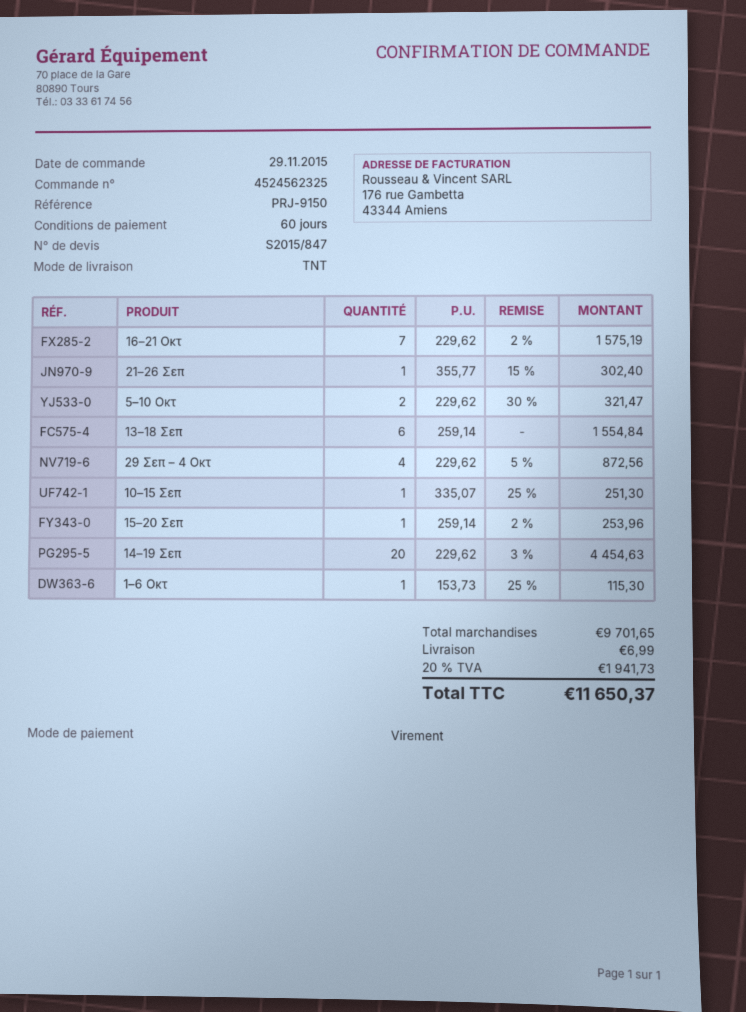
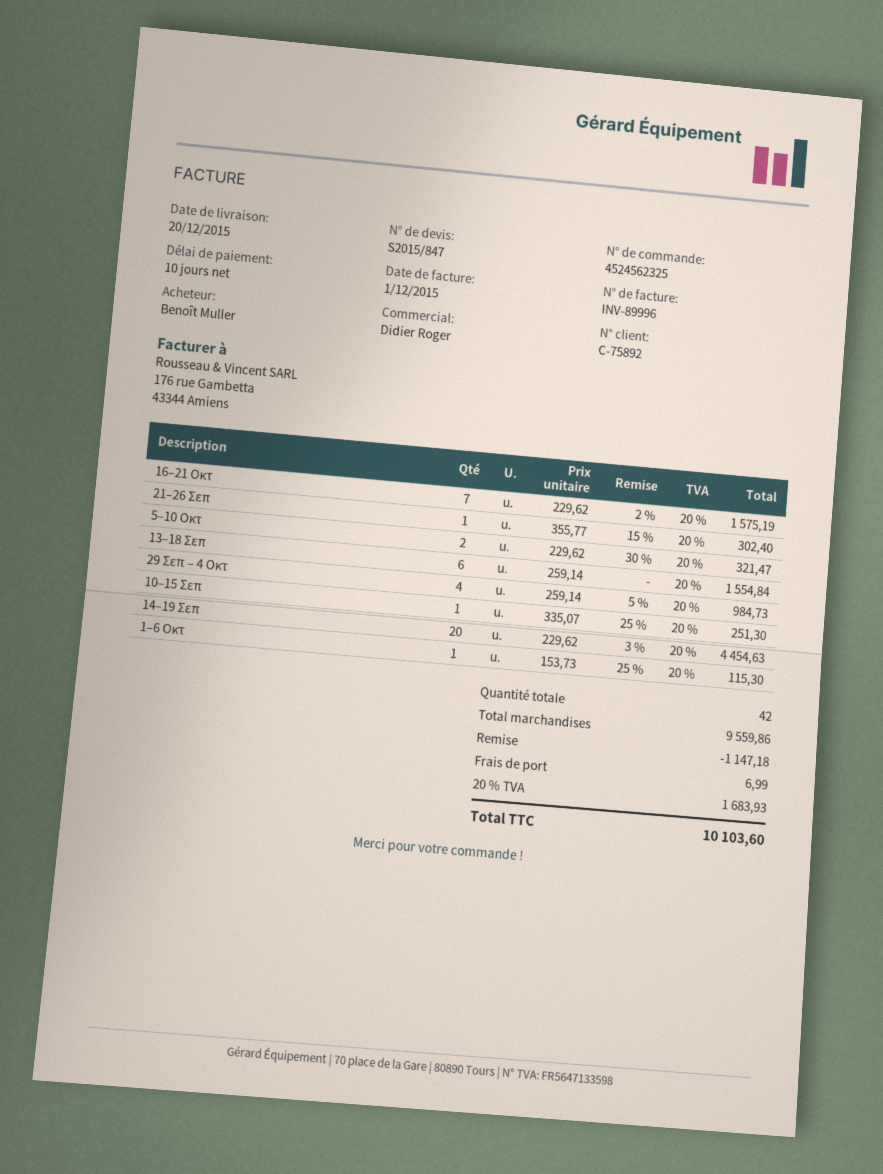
payment terms: 60 days -> 10 days
29 Σεπ – 4 Οκτ: 4 x 229.62 - 5% = 872.56 -> 4 x 259.14 - 5% = 984.73
15–20 Σεπ: 1 x 259.14 - 2% = 253.96 -> none
subtotal: 9701.65 -> 9559.86
discount: none -> 1147.18
tax: 20% = 1941.73 -> 20% = 1683.93
total: 11650.37 -> 10103.60

